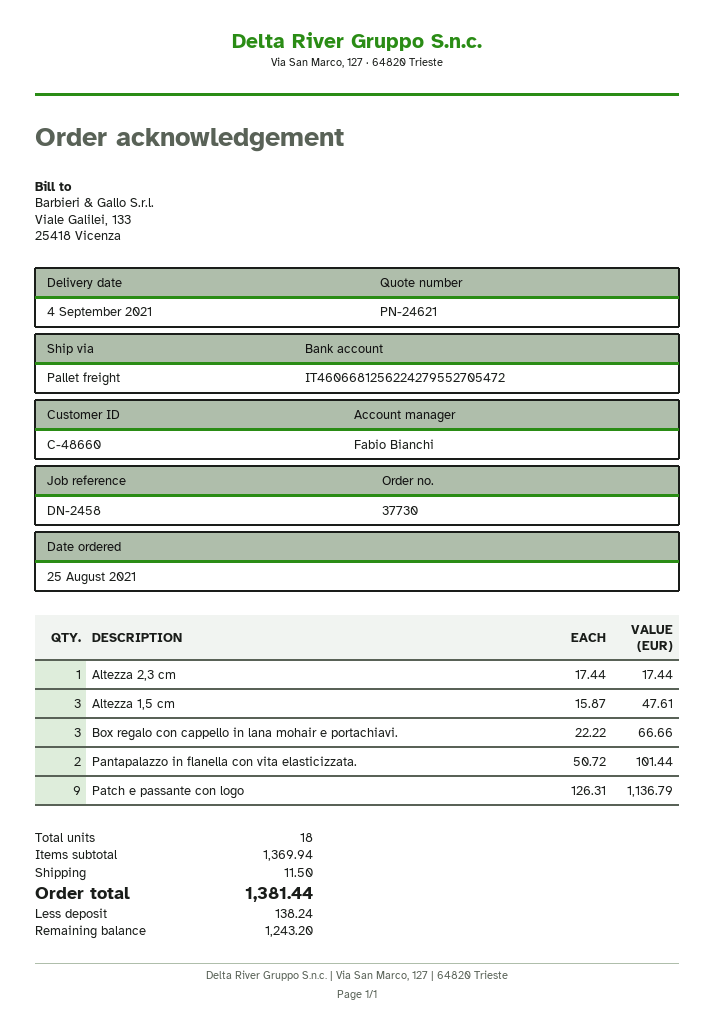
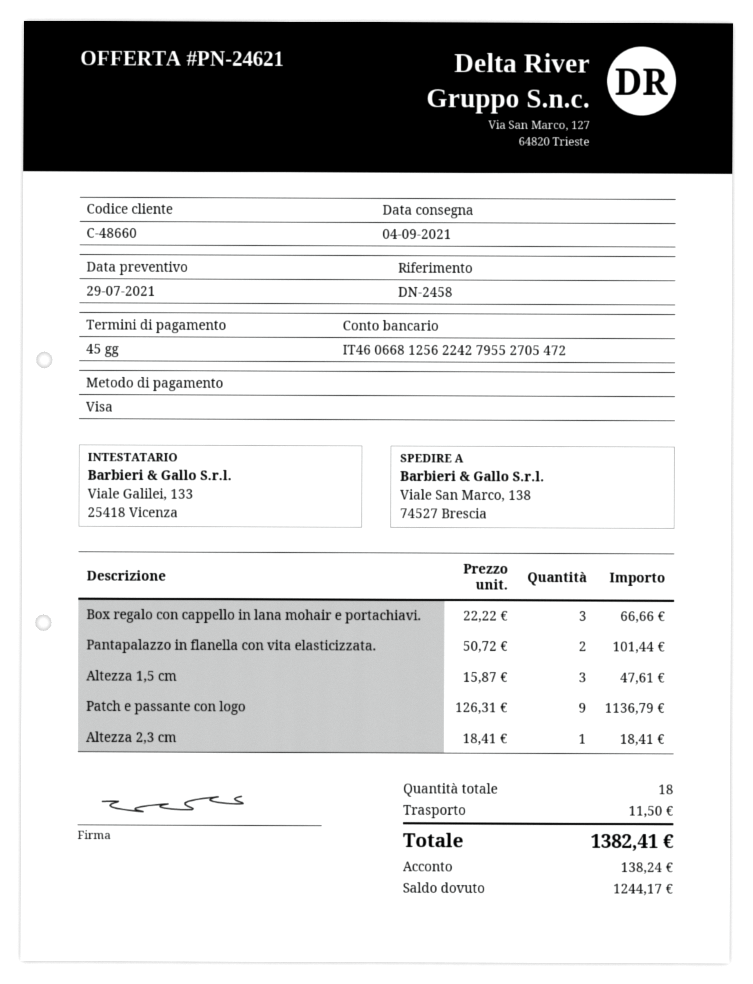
Altezza 2,3 cm: 1 x 17.44 = 17.44 -> 1 x 18.41 = 18.41
total: 1381.44 -> 1382.41
balance: 1243.20 -> 1244.17

